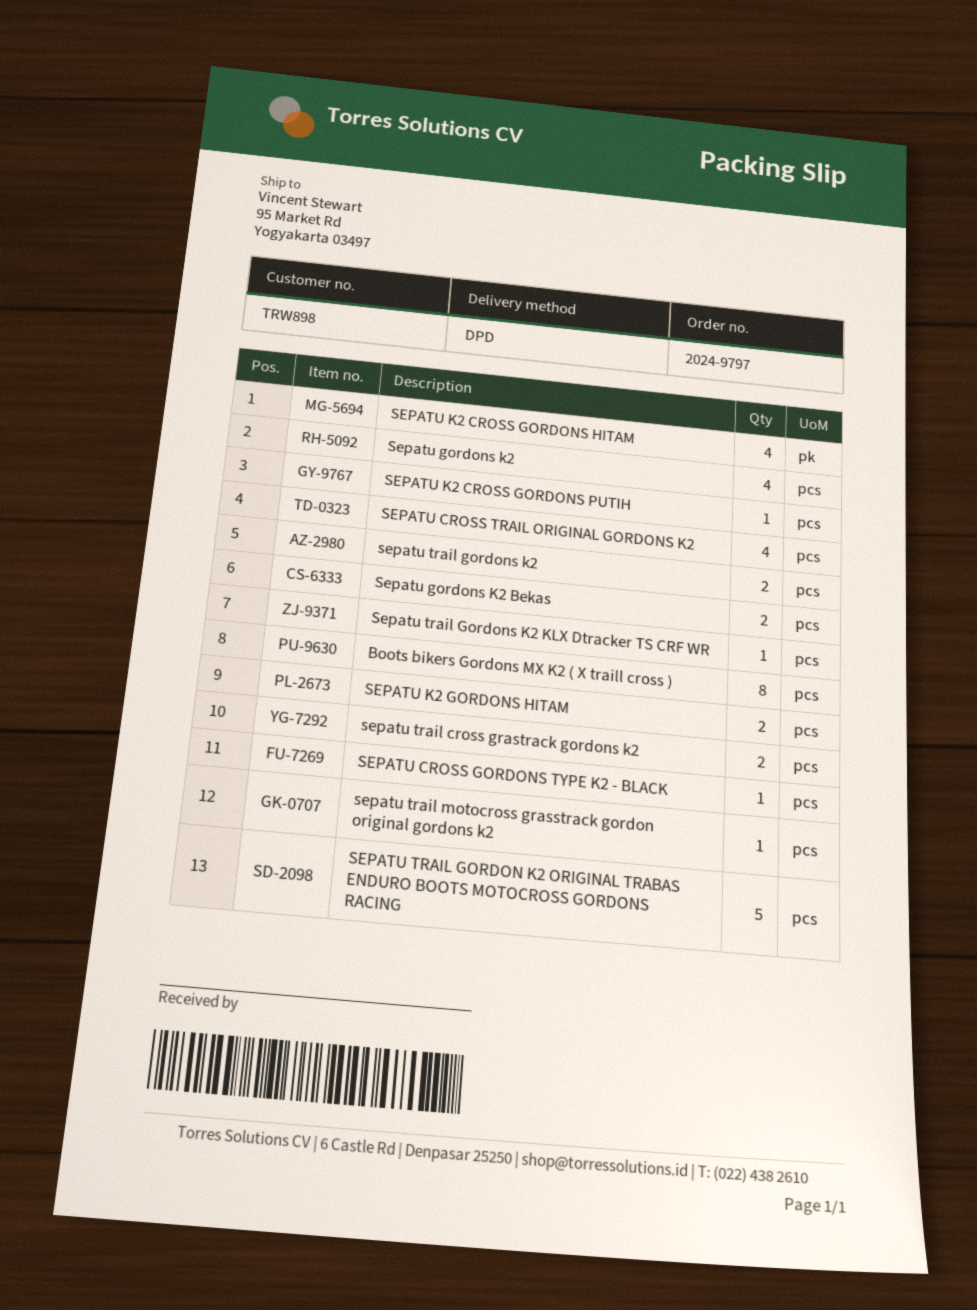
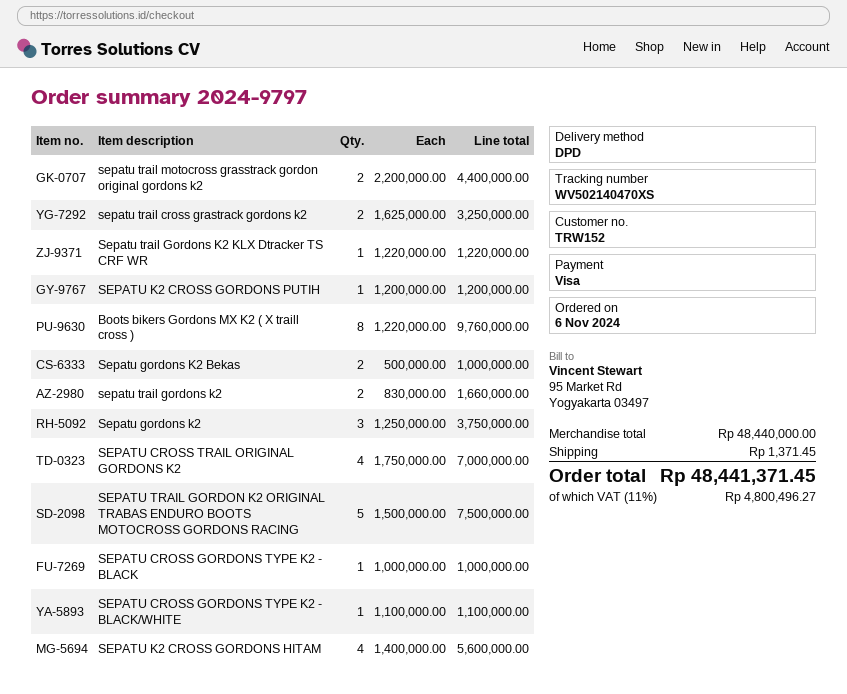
customer number: TRW898 -> TRW152
Sepatu gordons k2: 4 -> 3
SEPATU K2 GORDONS HITAM: 2 -> none
sepatu trail motocross grasstrack gordon original gordons k2: 1 -> 2
SEPATU CROSS GORDONS TYPE K2 - BLACK/WHITE: none -> 1

